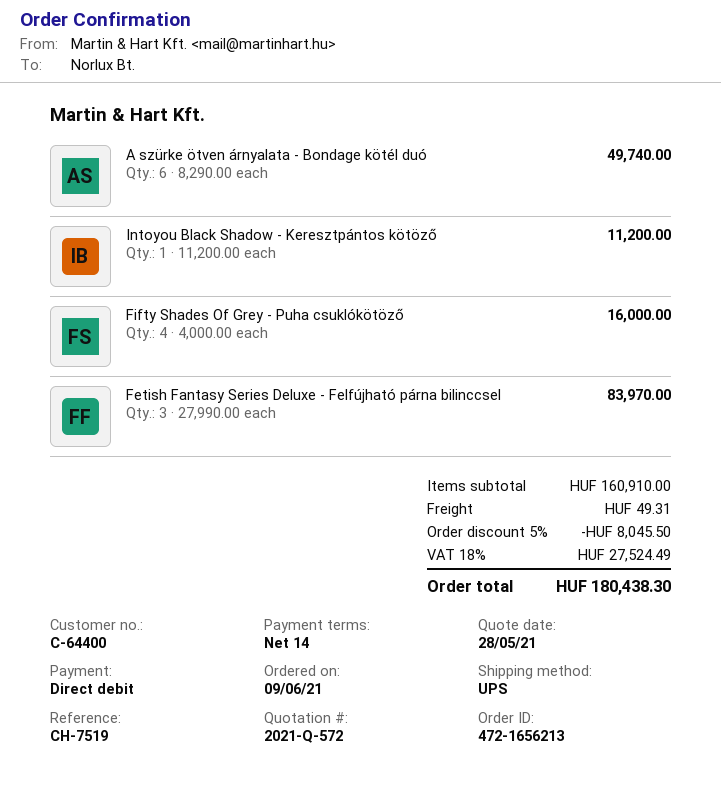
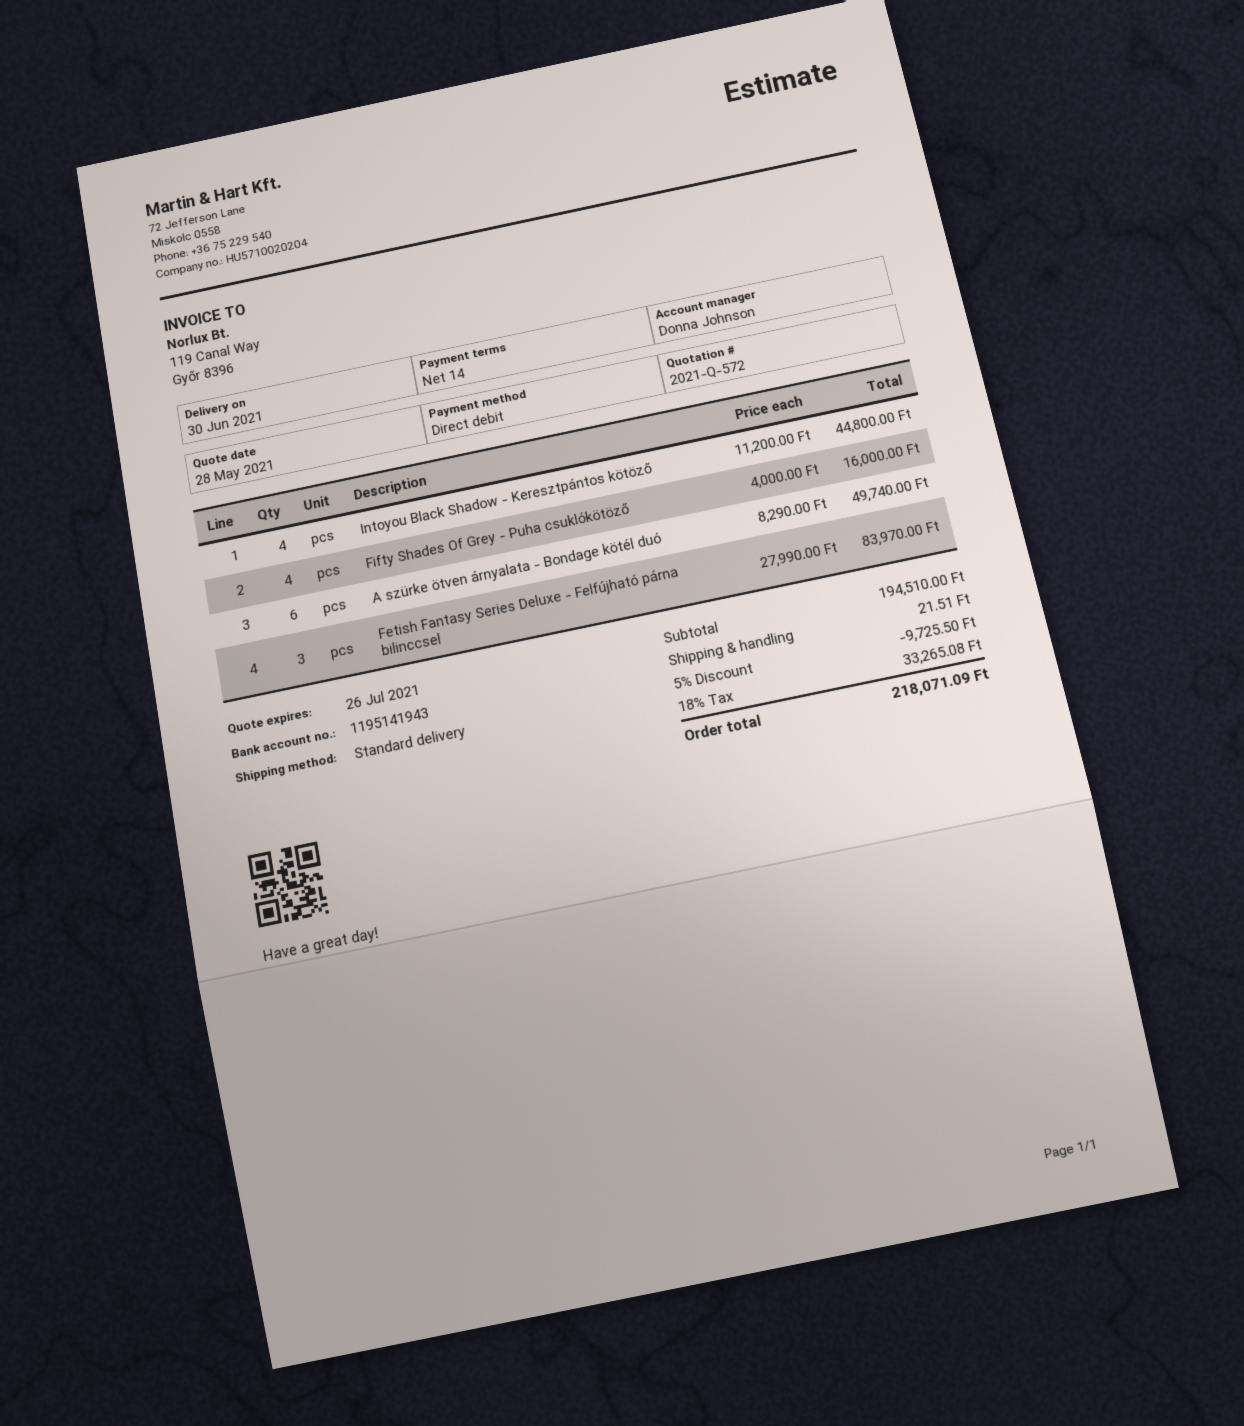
shipping method: UPS -> standard
Intoyou Black Shadow - Keresztpántos kötöző: 1 x 11200.00 = 11200.00 -> 4 x 11200.00 = 44800.00
subtotal: 160910.00 -> 194510.00
discount: 5% = 8045.50 -> 5% = 9725.50
shipping: 49.31 -> 21.51
tax: 18% = 27524.49 -> 18% = 33265.08
total: 180438.30 -> 218071.09

